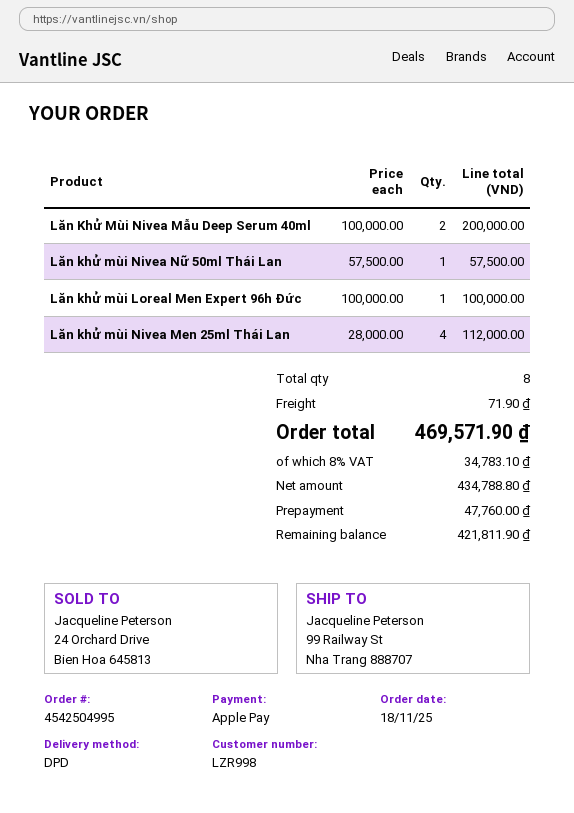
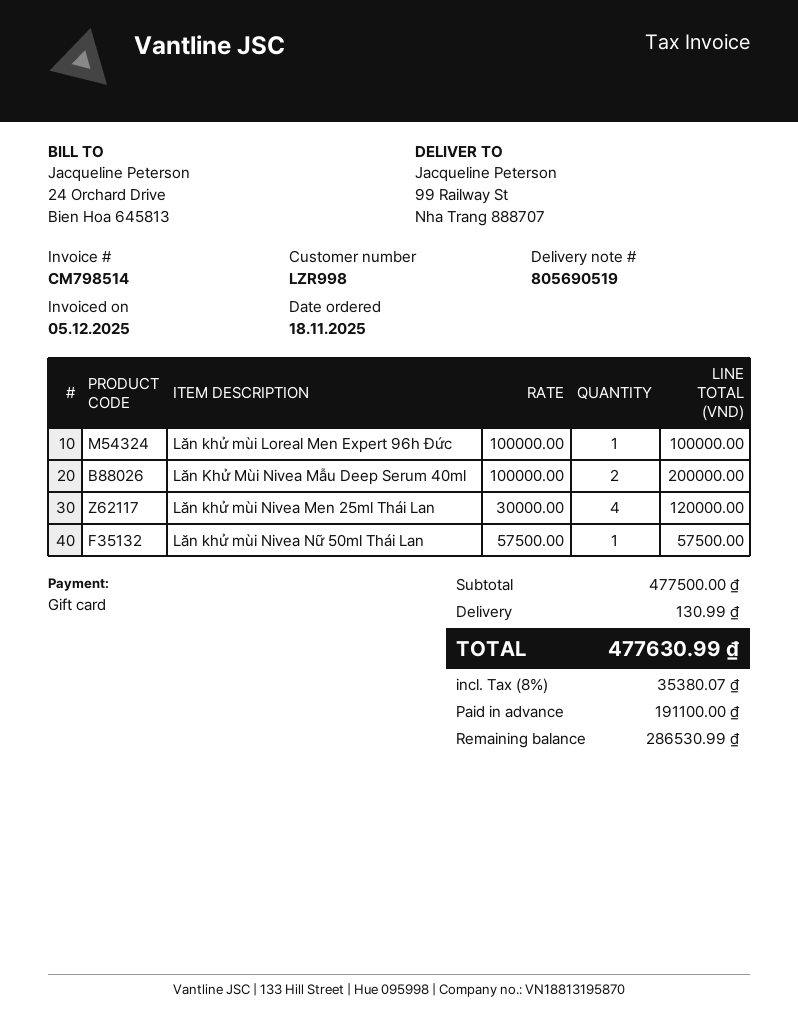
payment method: Apple Pay -> gift card
Lăn khử mùi Nivea Men 25ml Thái Lan: 4 x 28000.00 = 112000.00 -> 4 x 30000.00 = 120000.00
shipping: 71.90 -> 130.99
tax: 8% = 34783.10 -> 8% = 35380.07
total: 469571.90 -> 477630.99
deposit: 47760.00 -> 191100.00
balance: 421811.90 -> 286530.99

